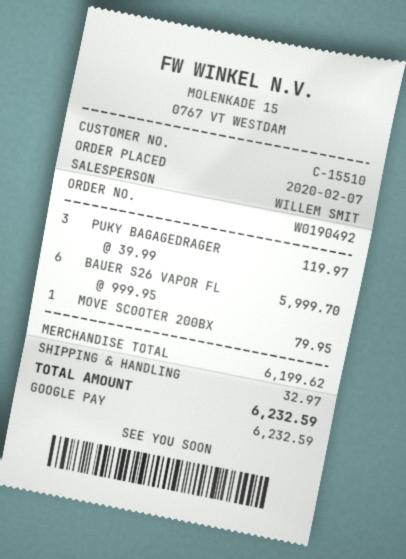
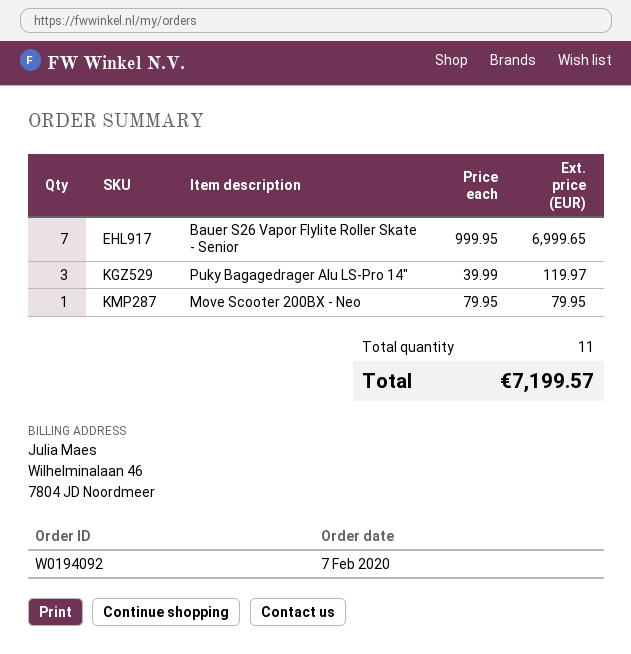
order number: W0190492 -> W0194092
BAUER S26 VAPOR FL: 6 x 999.95 = 5999.70 -> 7 x 999.95 = 6999.65
shipping: 32.97 -> none
total: 6232.59 -> 7199.57

